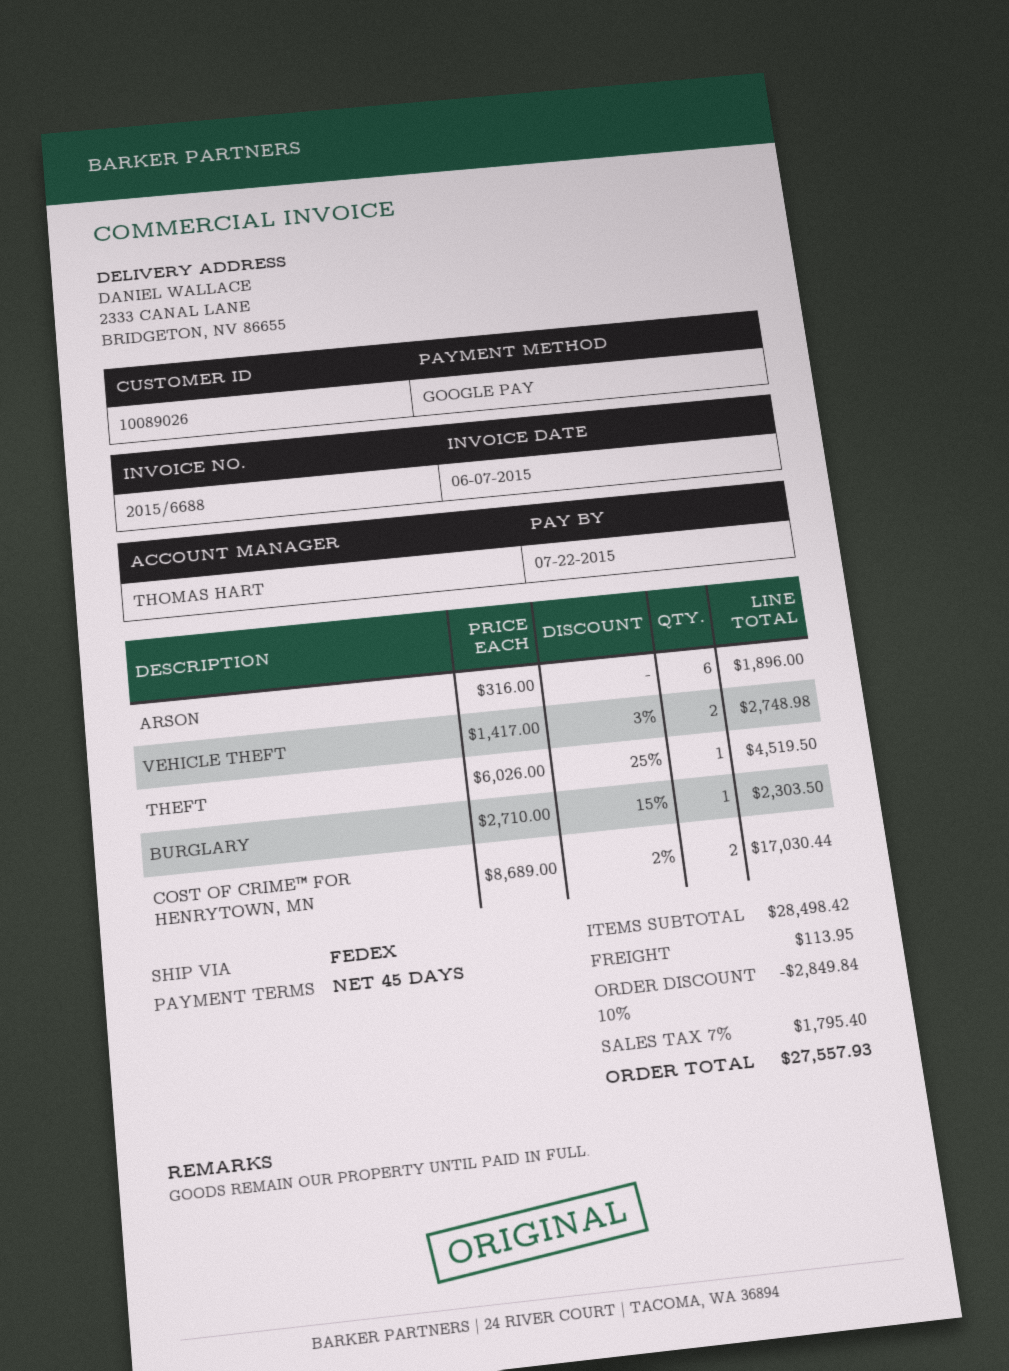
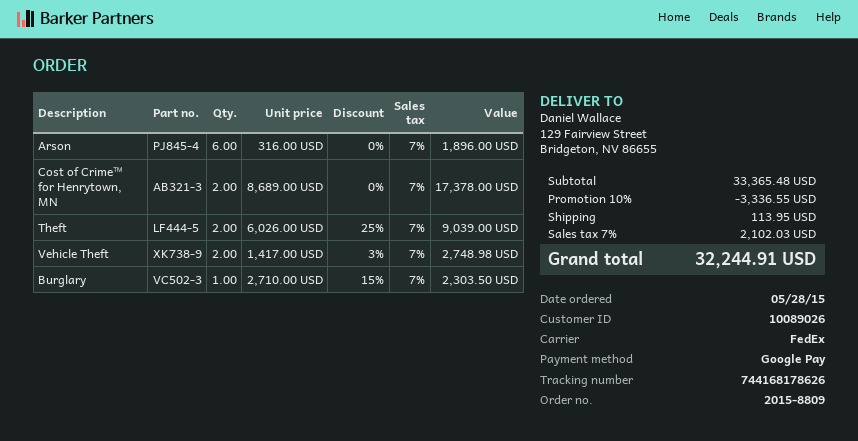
ship to: 2333 CANAL LANE, BRIDGETON, NV 86655 -> 129 Fairview Street, Bridgeton, NV 86655
THEFT: 1 x 6026.00 - 25% = 4519.50 -> 2 x 6026.00 - 25% = 9039.00
COST OF CRIME™ FOR HENRYTOWN, MN: 2 x 8689.00 - 2% = 17030.44 -> 2 x 8689.00 = 17378.00
subtotal: 28498.42 -> 33365.48
discount: 10% = 2849.84 -> 10% = 3336.55
tax: 7% = 1795.40 -> 7% = 2102.03
total: 27557.93 -> 32244.91

